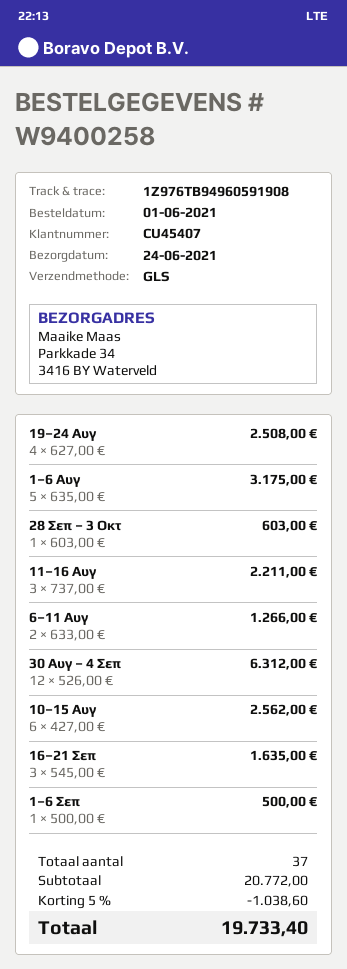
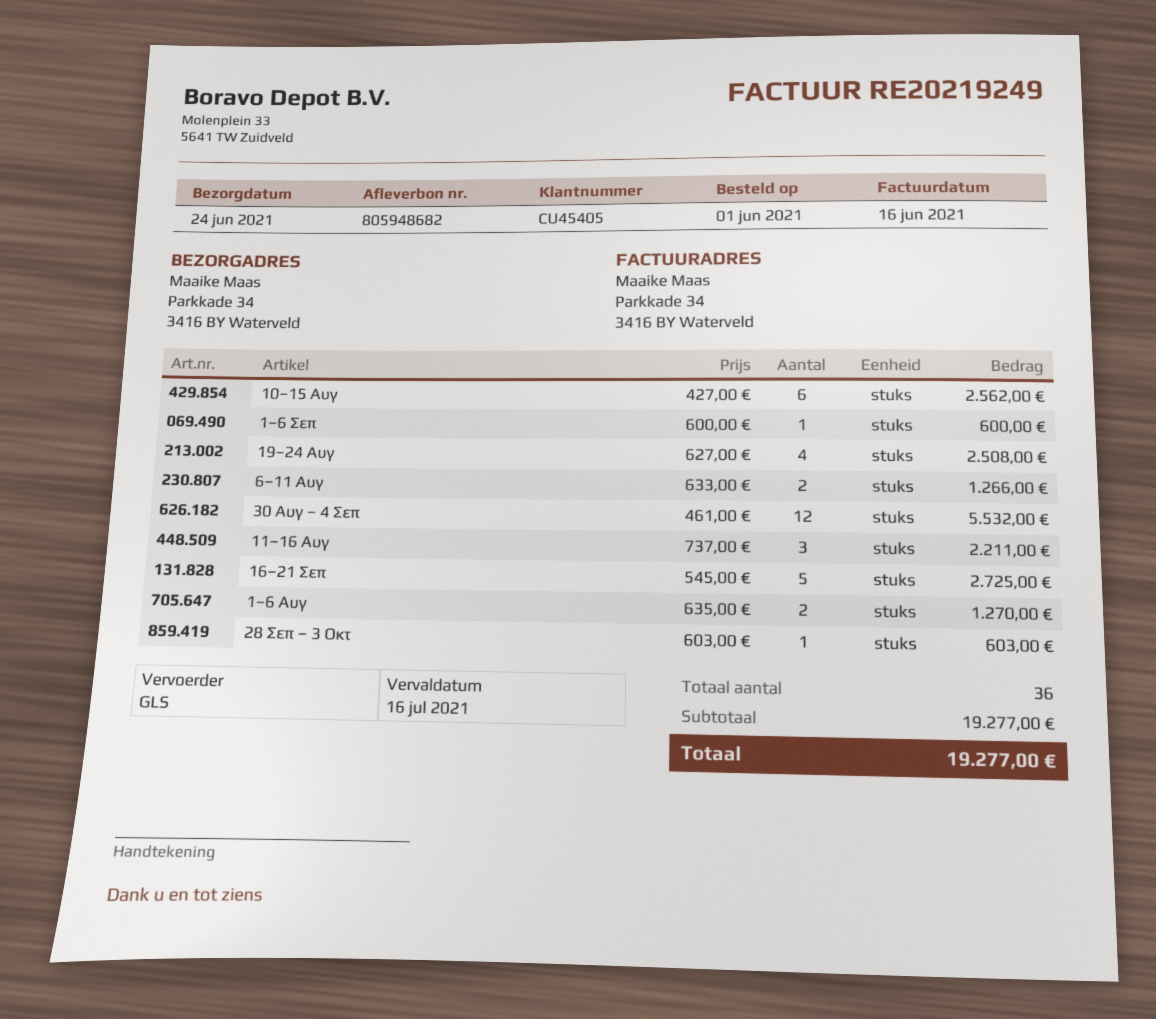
customer number: CU45407 -> CU45405
1–6 Αυγ: 5 x 635.00 = 3175.00 -> 2 x 635.00 = 1270.00
30 Αυγ – 4 Σεπ: 12 x 526.00 = 6312.00 -> 12 x 461.00 = 5532.00
16–21 Σεπ: 3 x 545.00 = 1635.00 -> 5 x 545.00 = 2725.00
1–6 Σεπ: 1 x 500.00 = 500.00 -> 1 x 600.00 = 600.00
total quantity: 37 -> 36
subtotal: 20772.00 -> 19277.00
discount: 5% = 1038.60 -> none
total: 19733.40 -> 19277.00

